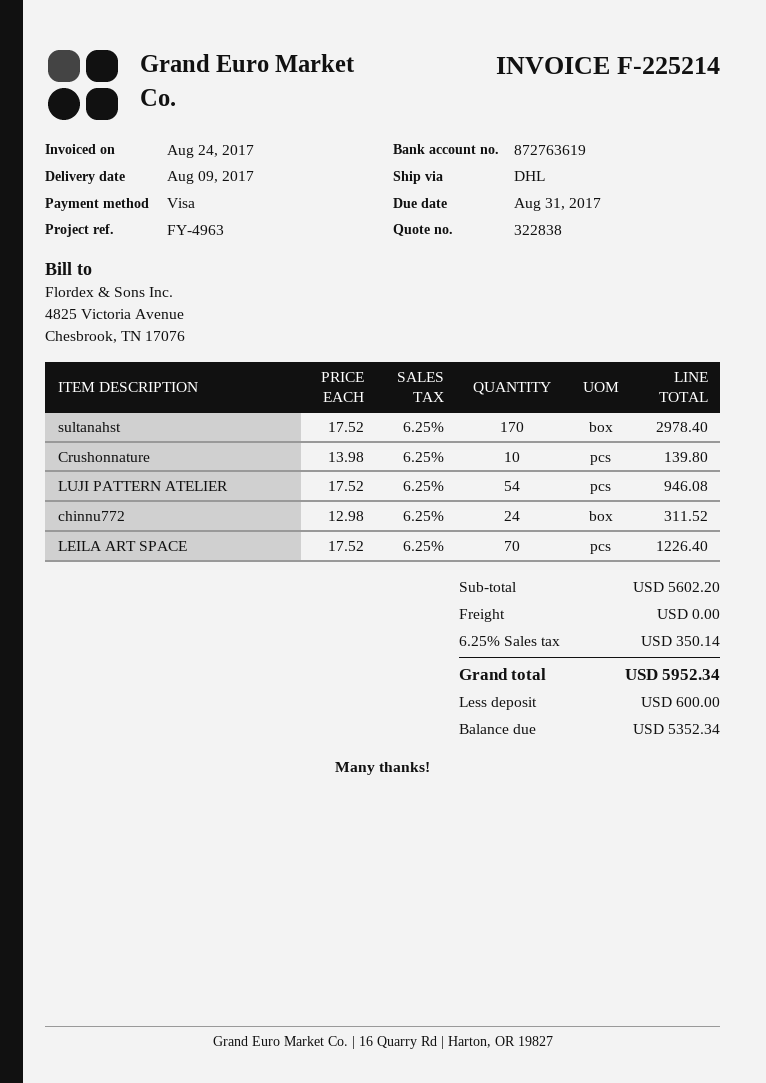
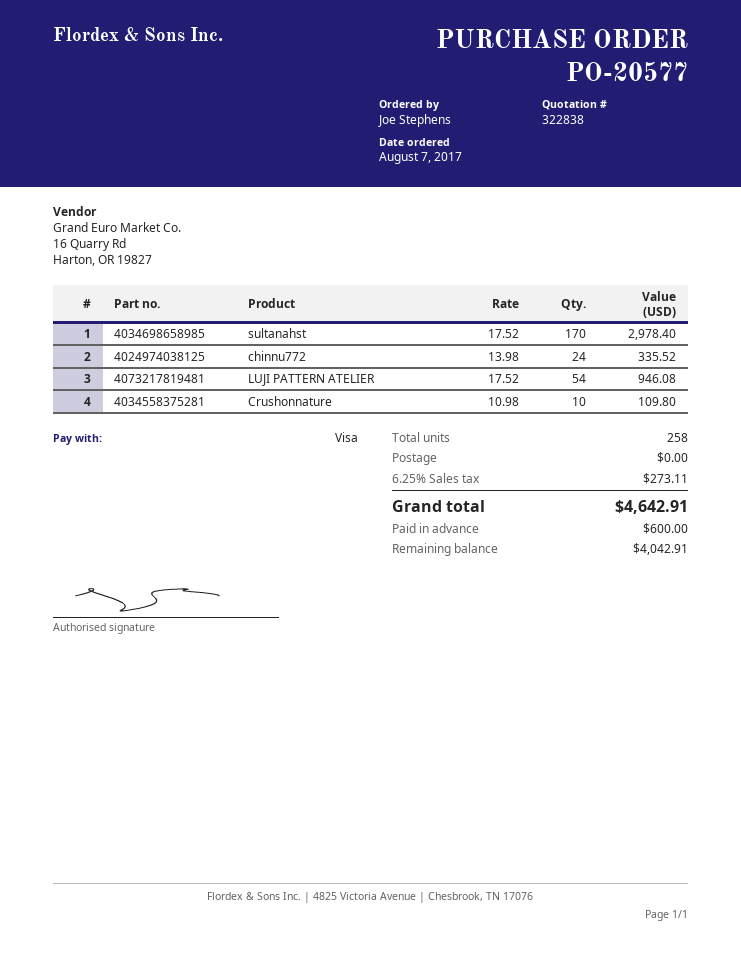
Crushonnature: 10 x 13.98 = 139.80 -> 10 x 10.98 = 109.80
chinnu772: 24 x 12.98 = 311.52 -> 24 x 13.98 = 335.52
LEILA ART SPACE: 70 x 17.52 = 1226.40 -> none
tax: 6.25% = 350.14 -> 6.25% = 273.11
total: 5952.34 -> 4642.91
balance: 5352.34 -> 4042.91

